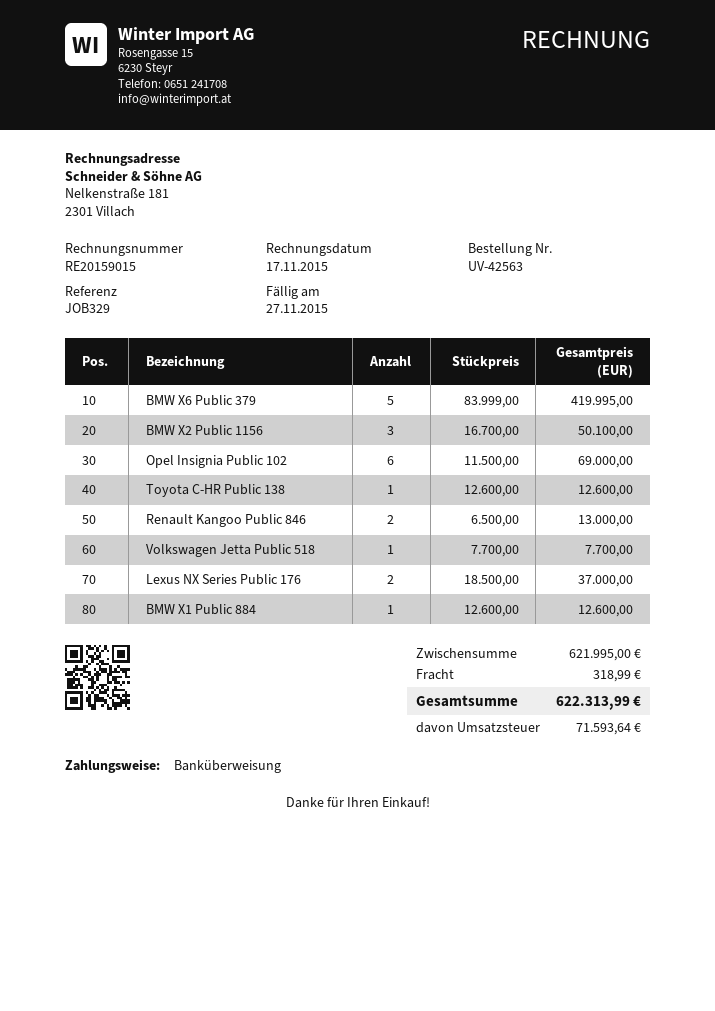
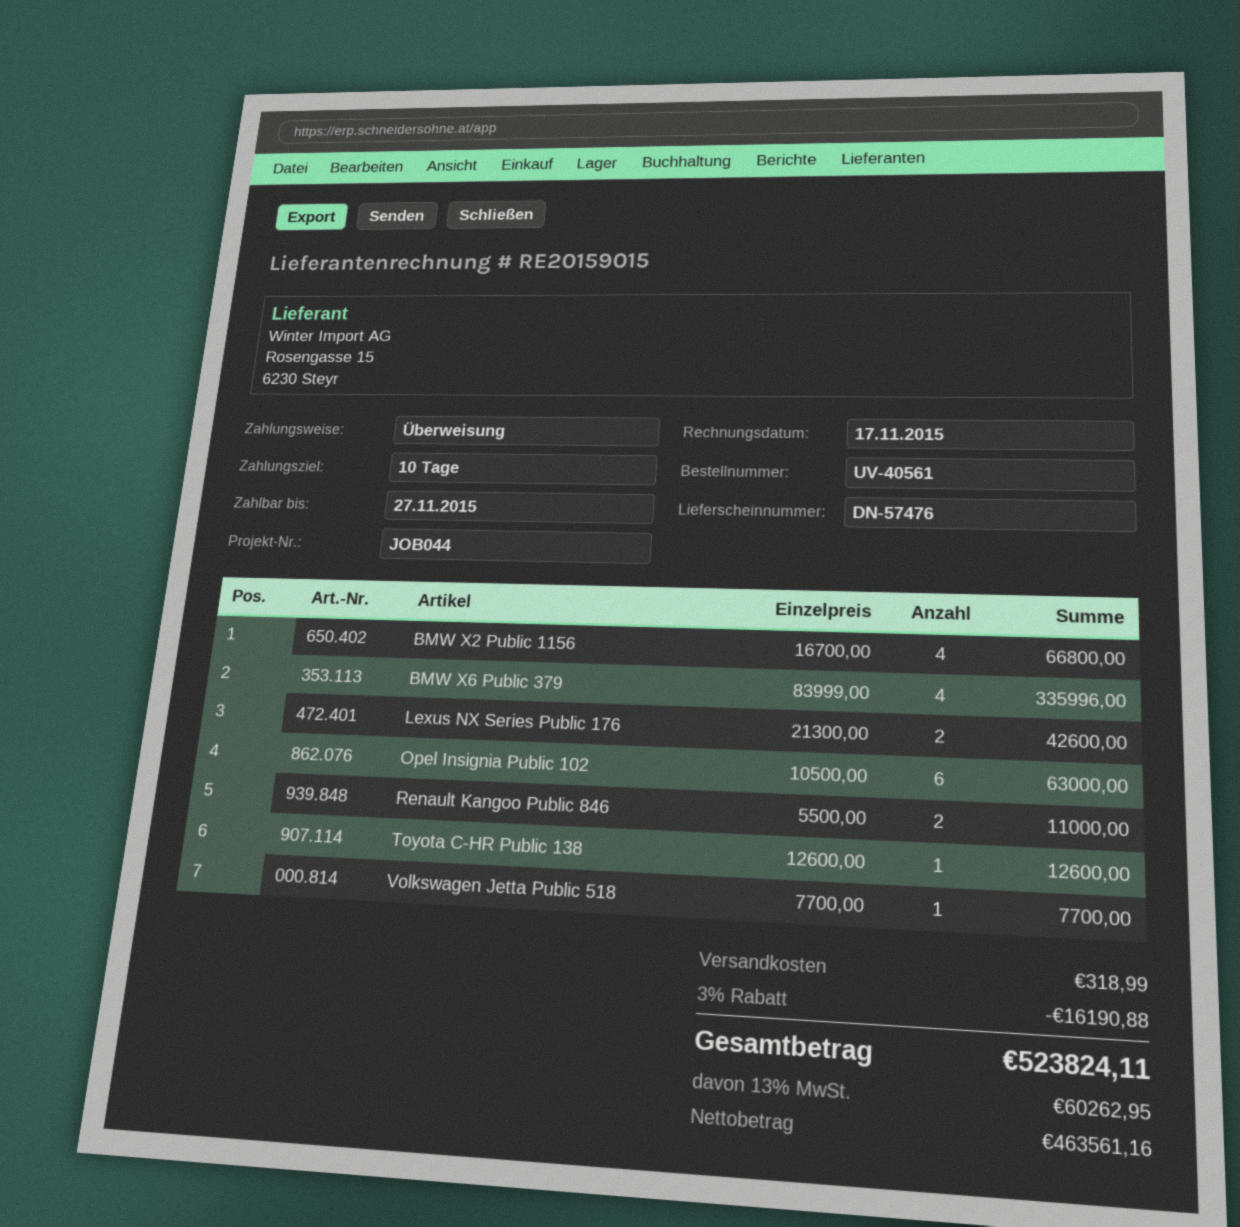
order number: UV-42563 -> UV-40561
reference: JOB329 -> JOB044
BMW X6 Public 379: 5 x 83999.00 = 419995.00 -> 4 x 83999.00 = 335996.00
BMW X2 Public 1156: 3 x 16700.00 = 50100.00 -> 4 x 16700.00 = 66800.00
Opel Insignia Public 102: 6 x 11500.00 = 69000.00 -> 6 x 10500.00 = 63000.00
Renault Kangoo Public 846: 2 x 6500.00 = 13000.00 -> 2 x 5500.00 = 11000.00
Lexus NX Series Public 176: 2 x 18500.00 = 37000.00 -> 2 x 21300.00 = 42600.00
BMW X1 Public 884: 1 x 12600.00 = 12600.00 -> none
discount: none -> 3% = 16190.88
tax: 71593.64 -> 60262.95
total: 622313.99 -> 523824.11

